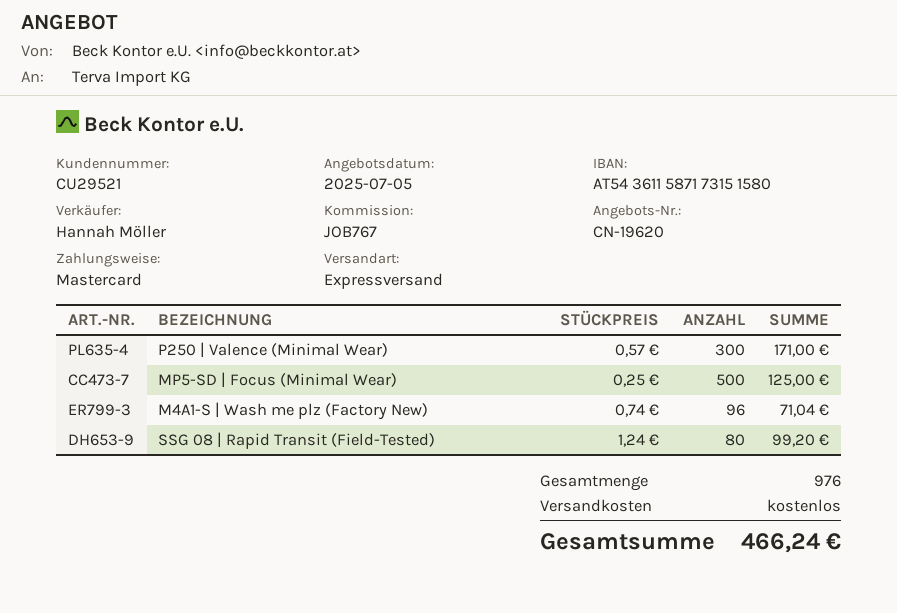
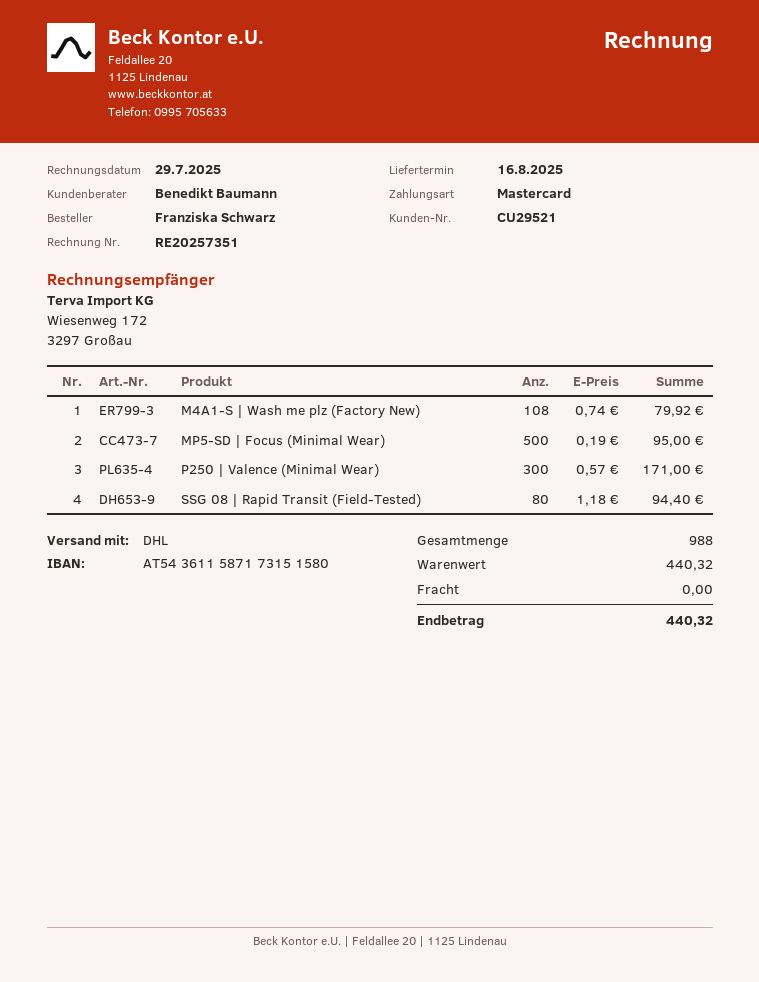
sales rep: Hannah Möller -> Benedikt Baumann
shipping method: express -> DHL
MP5-SD | Focus (Minimal Wear): 500 x 0.25 = 125.00 -> 500 x 0.19 = 95.00
M4A1-S | Wash me plz (Factory New): 96 x 0.74 = 71.04 -> 108 x 0.74 = 79.92
SSG 08 | Rapid Transit (Field-Tested): 80 x 1.24 = 99.20 -> 80 x 1.18 = 94.40
total quantity: 976 -> 988
total: 466.24 -> 440.32

